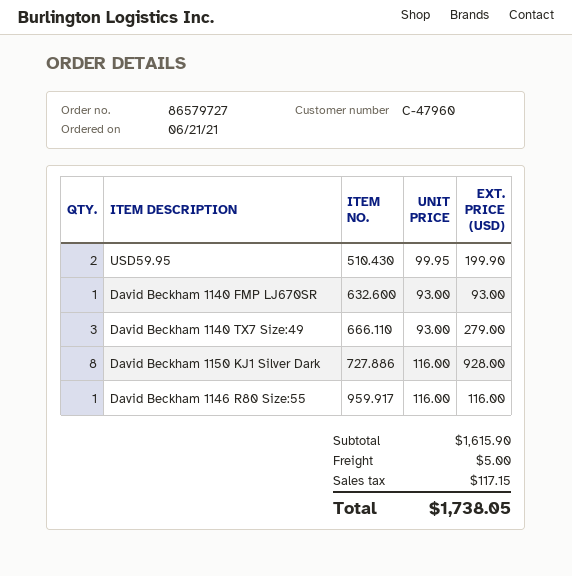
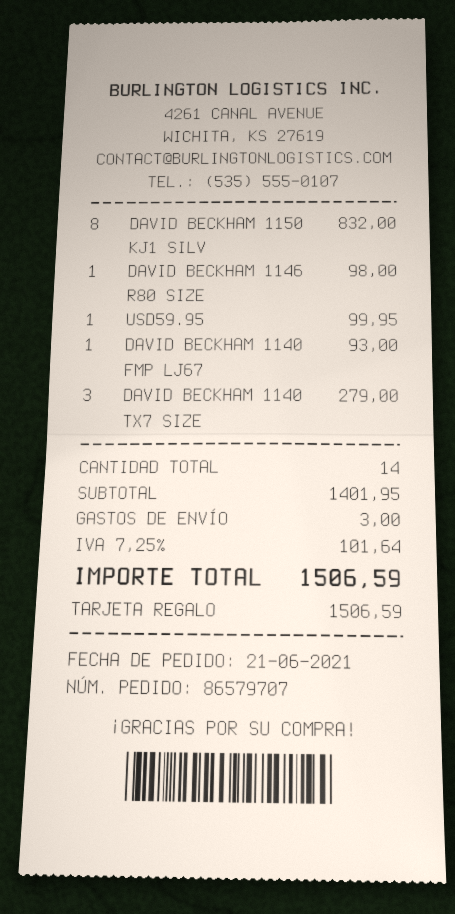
order number: 86579727 -> 86579707
USD59.95: 2 for 199.90 -> 1 for 99.95
David Beckham 1150 KJ1 Silver Dark: 8 for 928.00 -> 8 for 832.00
David Beckham 1146 R80 Size:55: 1 for 116.00 -> 1 for 98.00
subtotal: 1615.90 -> 1401.95
shipping: 5.00 -> 3.00
tax: 117.15 -> 101.64
total: 1738.05 -> 1506.59

